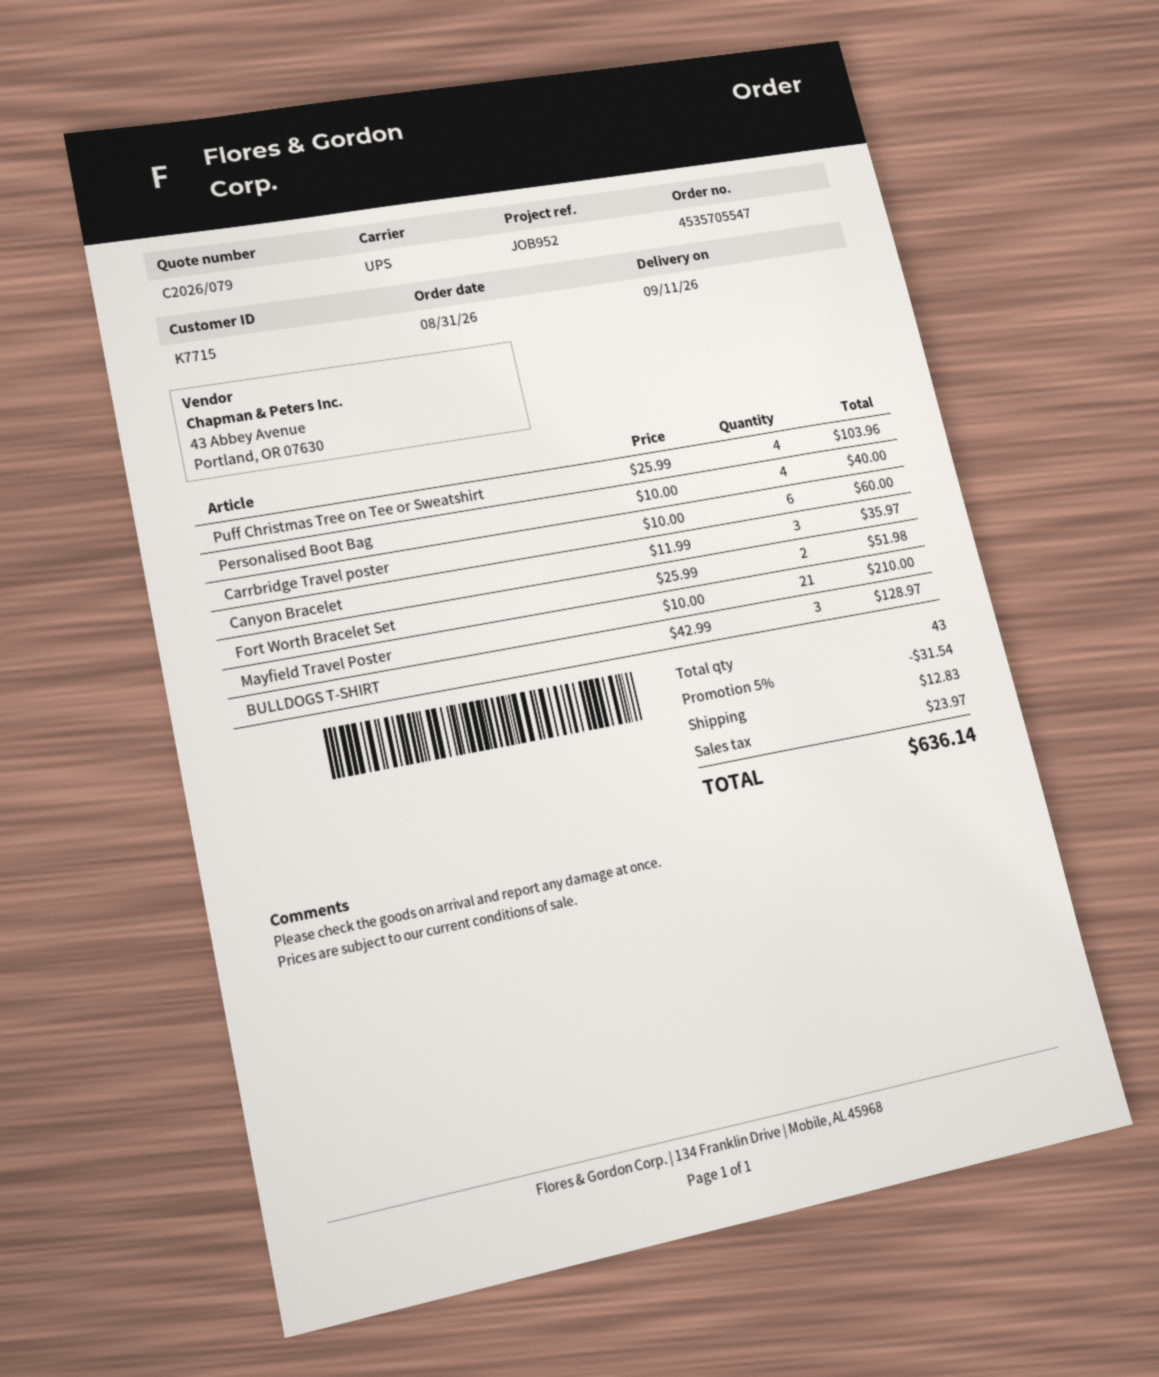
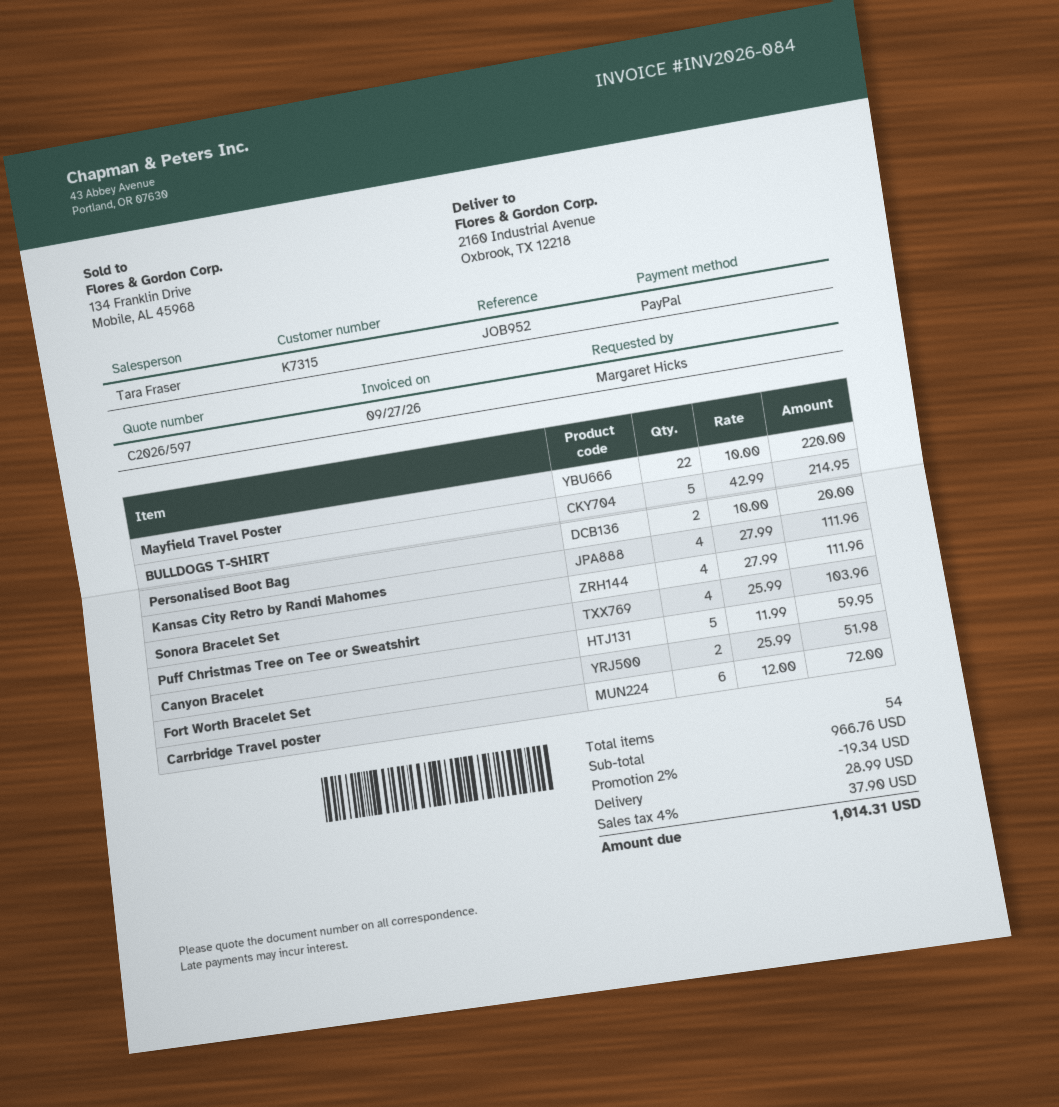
quote number: C2026/079 -> C2026/597
customer number: K7715 -> K7315
Personalised Boot Bag: 4 x 10.00 = 40.00 -> 2 x 10.00 = 20.00
Carrbridge Travel poster: 6 x 10.00 = 60.00 -> 6 x 12.00 = 72.00
Canyon Bracelet: 3 x 11.99 = 35.97 -> 5 x 11.99 = 59.95
Mayfield Travel Poster: 21 x 10.00 = 210.00 -> 22 x 10.00 = 220.00
BULLDOGS T-SHIRT: 3 x 42.99 = 128.97 -> 5 x 42.99 = 214.95
Kansas City Retro by Randi Mahomes: none -> 4 x 27.99 = 111.96
Sonora Bracelet Set: none -> 4 x 27.99 = 111.96
total quantity: 43 -> 54
discount: 5% = 31.54 -> 2% = 19.34
shipping: 12.83 -> 28.99
tax: 23.97 -> 37.90
total: 636.14 -> 1014.31

